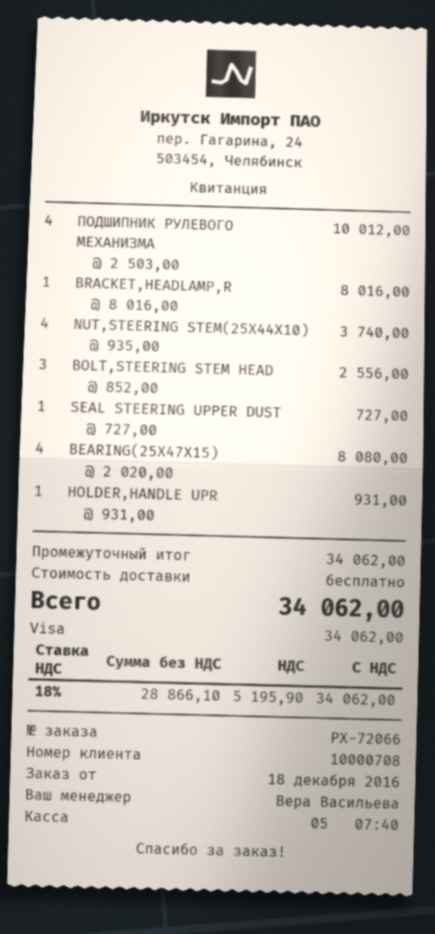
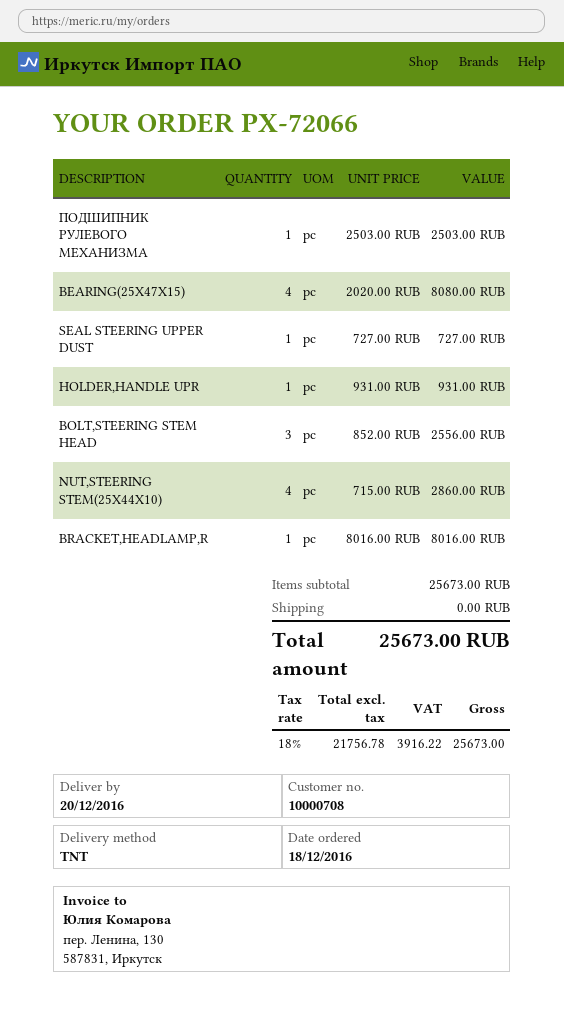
ПОДШИПНИК РУЛЕВОГО МЕХАНИЗМА: 4 x 2503.00 = 10012.00 -> 1 x 2503.00 = 2503.00
NUT,STEERING STEM(25X44X10): 4 x 935.00 = 3740.00 -> 4 x 715.00 = 2860.00
subtotal: 34062.00 -> 25673.00
net: 28866.10 -> 21756.78
tax: 18% = 5195.90 -> 18% = 3916.22
total: 34062.00 -> 25673.00

